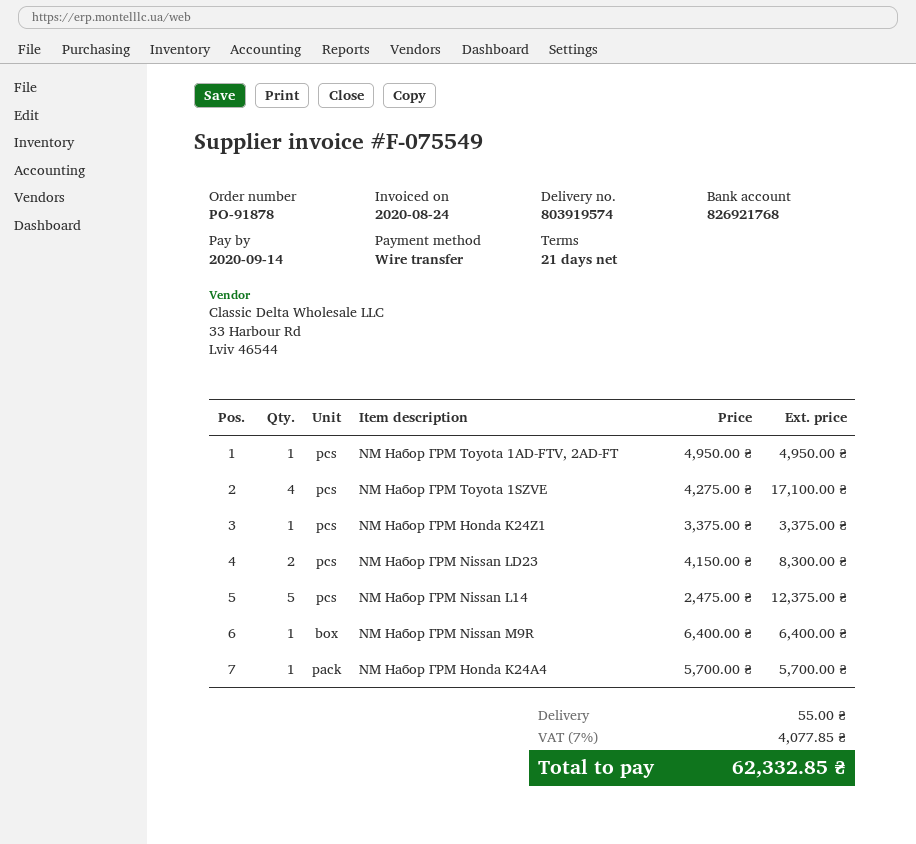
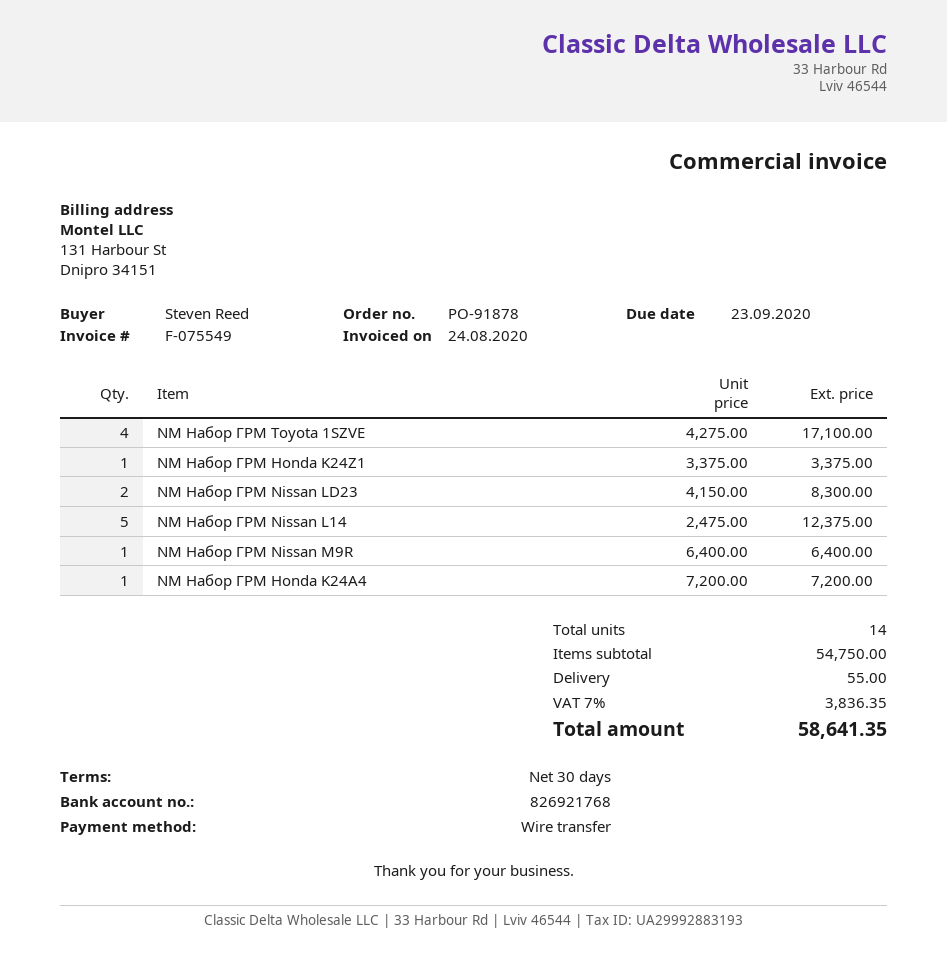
payment terms: 21 days -> 30 days
due date: 2020-09-14 -> 2020-09-23
NM Набор ГРМ Toyota 1AD-FTV, 2AD-FT: 1 x 4950.00 = 4950.00 -> none
NM Набор ГРМ Honda K24A4: 1 x 5700.00 = 5700.00 -> 1 x 7200.00 = 7200.00
tax: 7% = 4077.85 -> 7% = 3836.35
total: 62332.85 -> 58641.35

